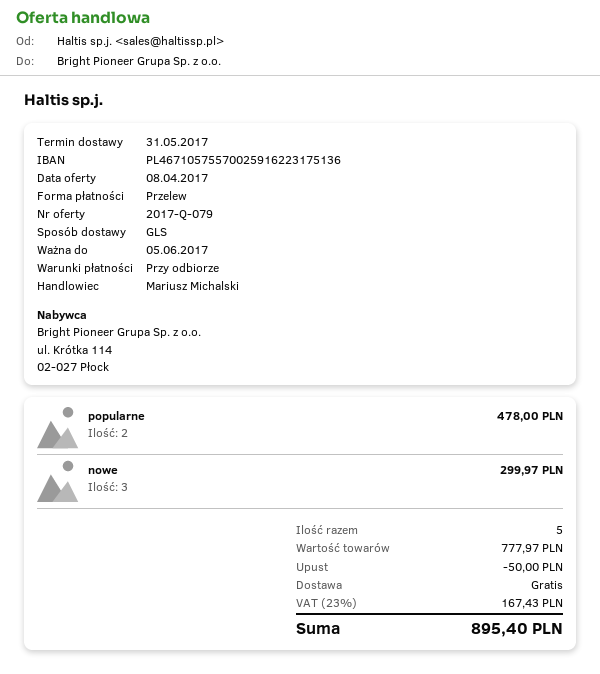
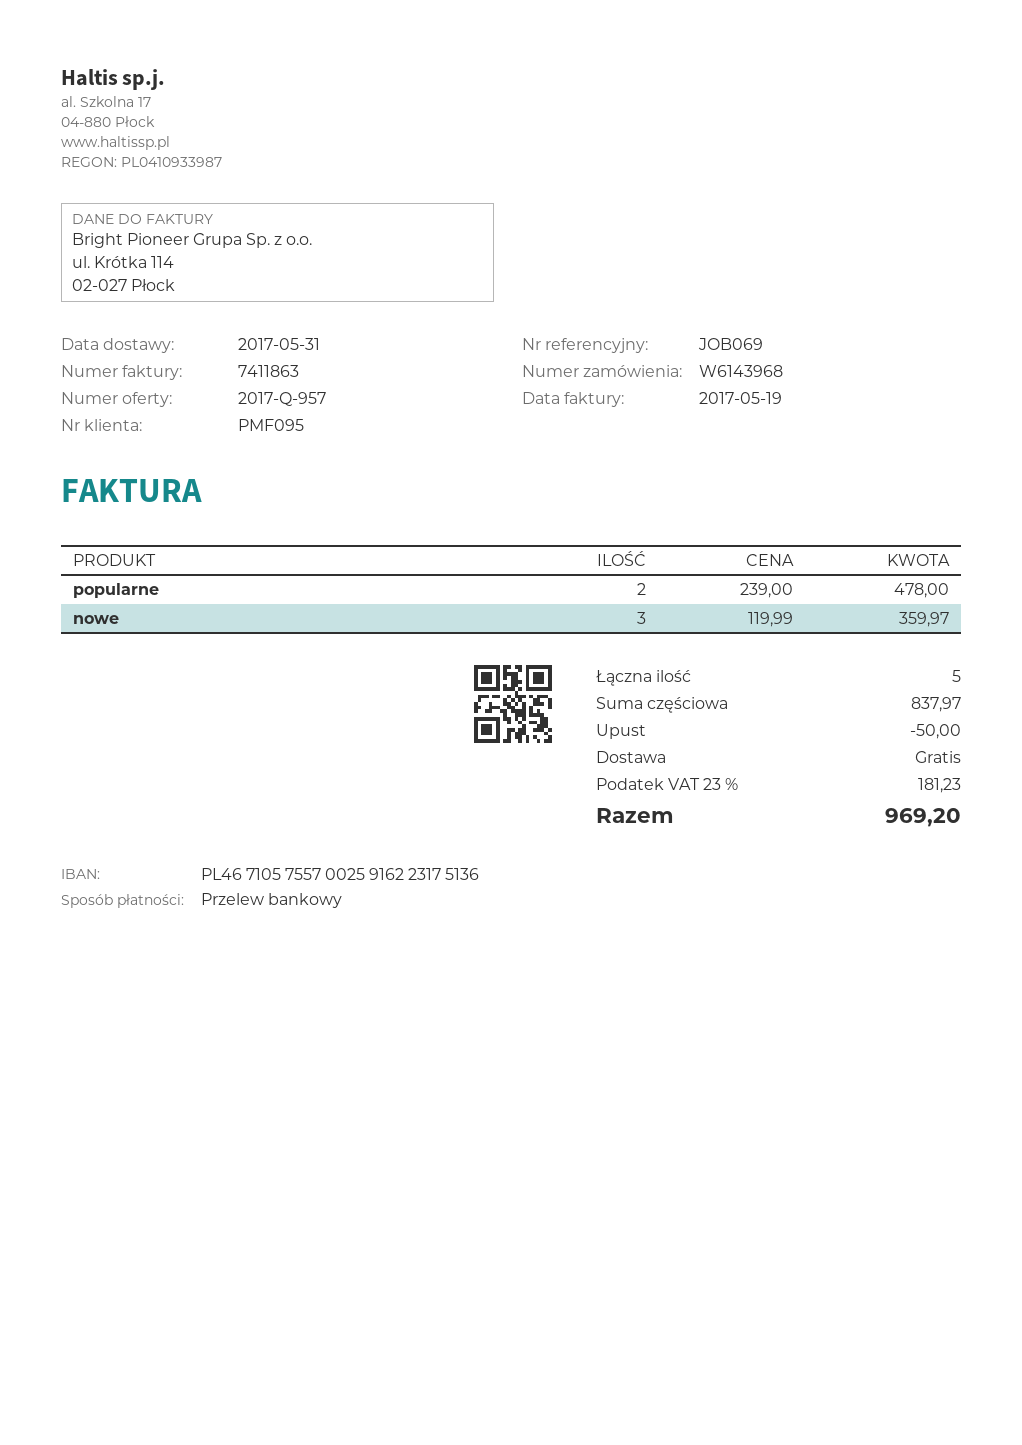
quote number: 2017-Q-079 -> 2017-Q-957
nowe: 3 for 299.97 -> 3 for 359.97
subtotal: 777.97 -> 837.97
tax: 23% = 167.43 -> 23% = 181.23
total: 895.40 -> 969.20

